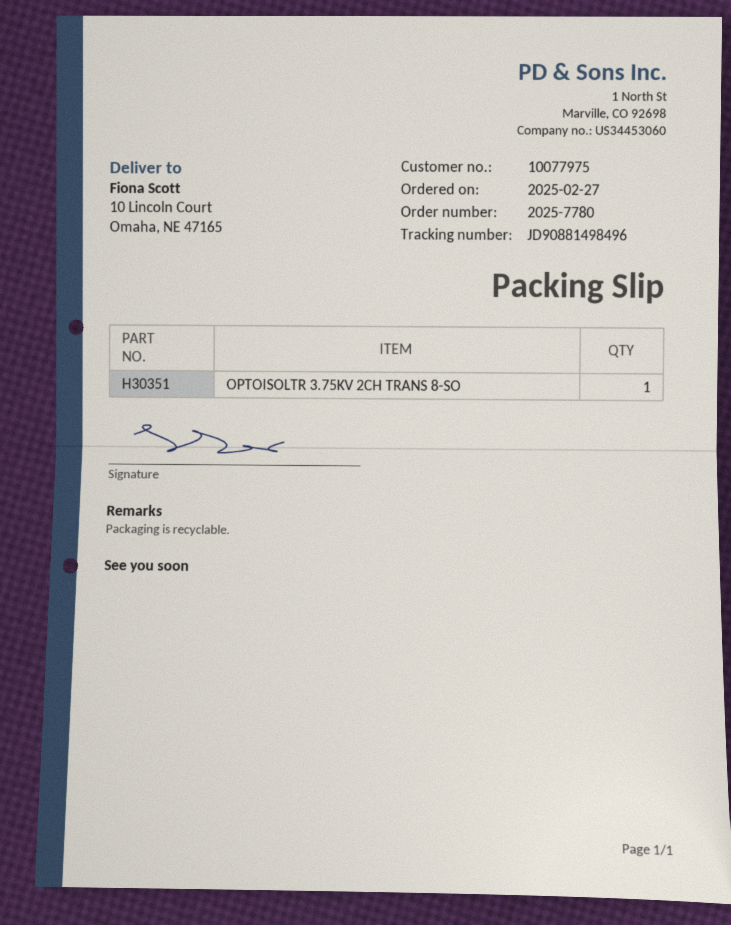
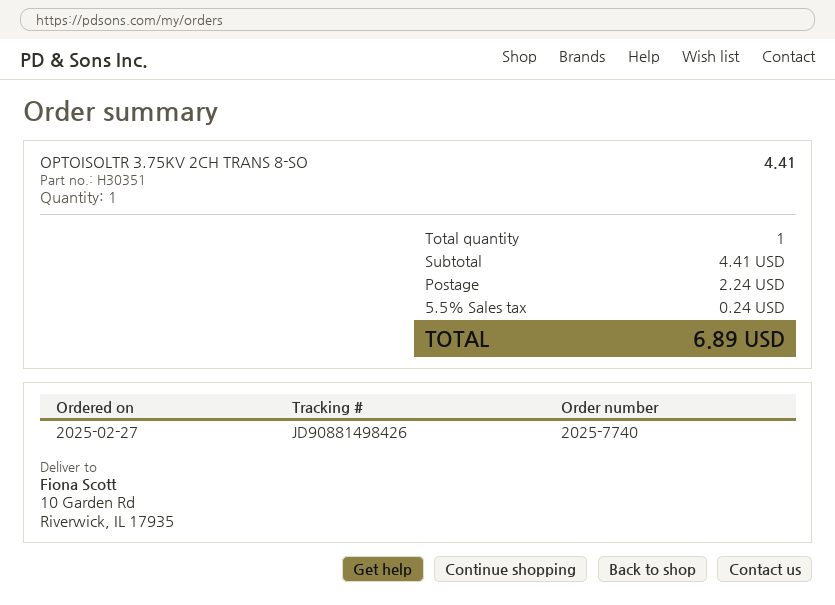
order number: 2025-7780 -> 2025-7740
tracking number: JD90881498496 -> JD90881498426
ship to: 10 Lincoln Court, Omaha, NE 47165 -> 10 Garden Rd, Riverwick, IL 17935

